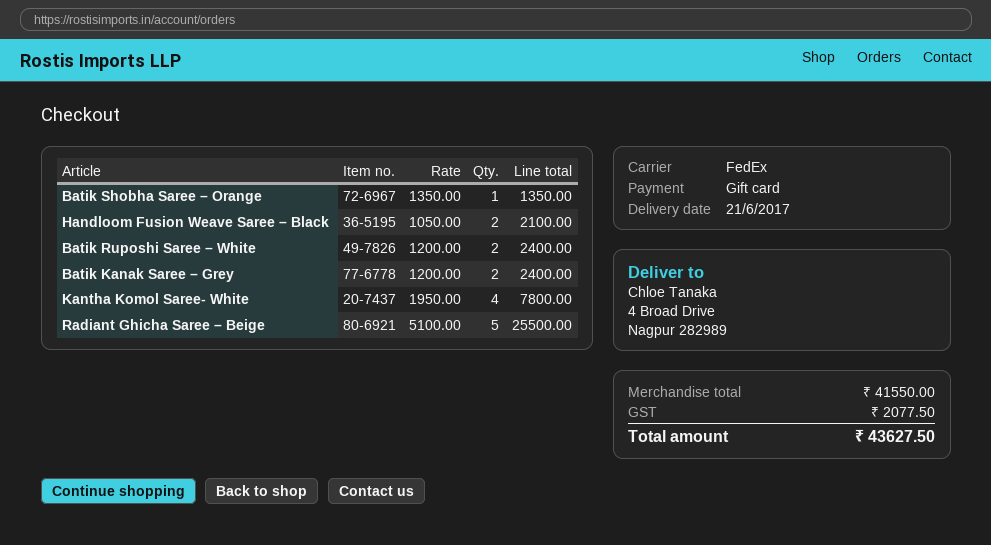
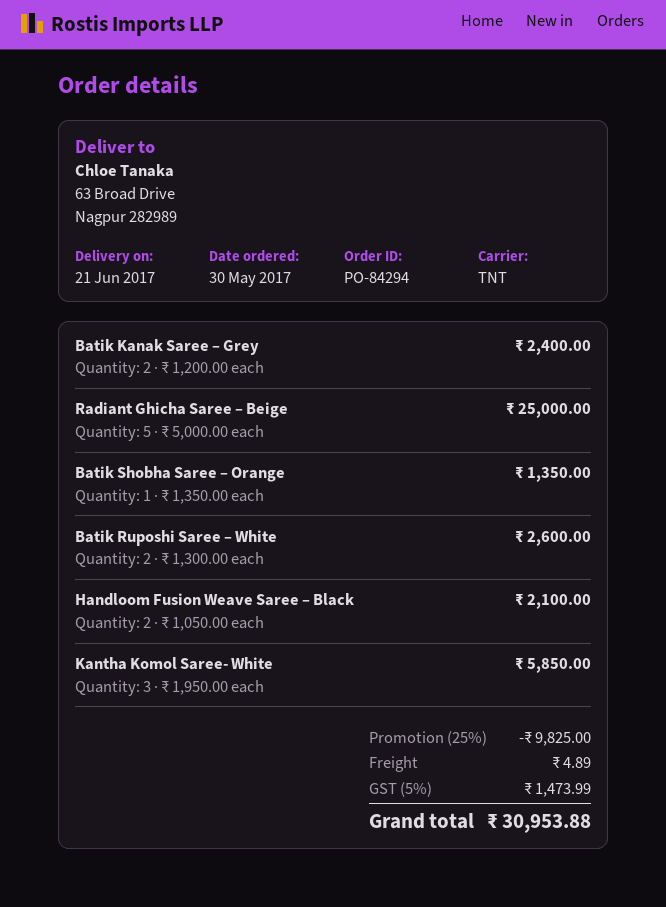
shipping method: FedEx -> TNT
ship to: 4 Broad Drive, Nagpur 282989 -> 63 Broad Drive, Nagpur 282989
Batik Ruposhi Saree – White: 2 x 1200.00 = 2400.00 -> 2 x 1300.00 = 2600.00
Kantha Komol Saree- White: 4 x 1950.00 = 7800.00 -> 3 x 1950.00 = 5850.00
Radiant Ghicha Saree – Beige: 5 x 5100.00 = 25500.00 -> 5 x 5000.00 = 25000.00
discount: none -> 25% = 9825.00
shipping: none -> 4.89
tax: 2077.50 -> 1473.99
total: 43627.50 -> 30953.88

